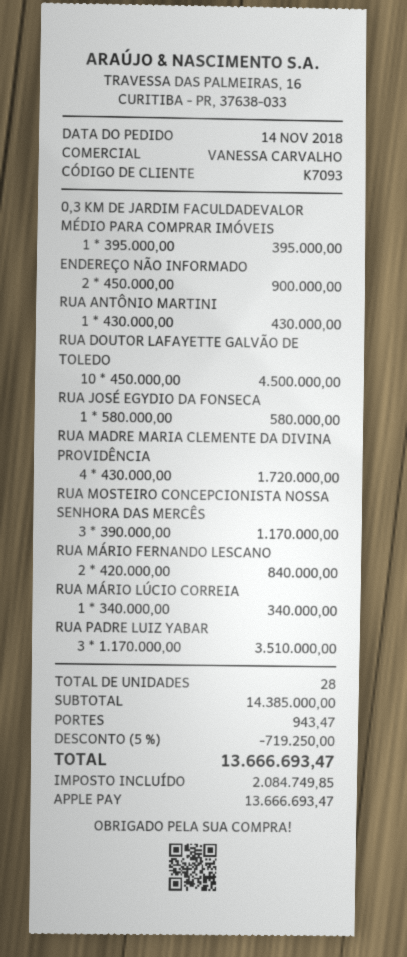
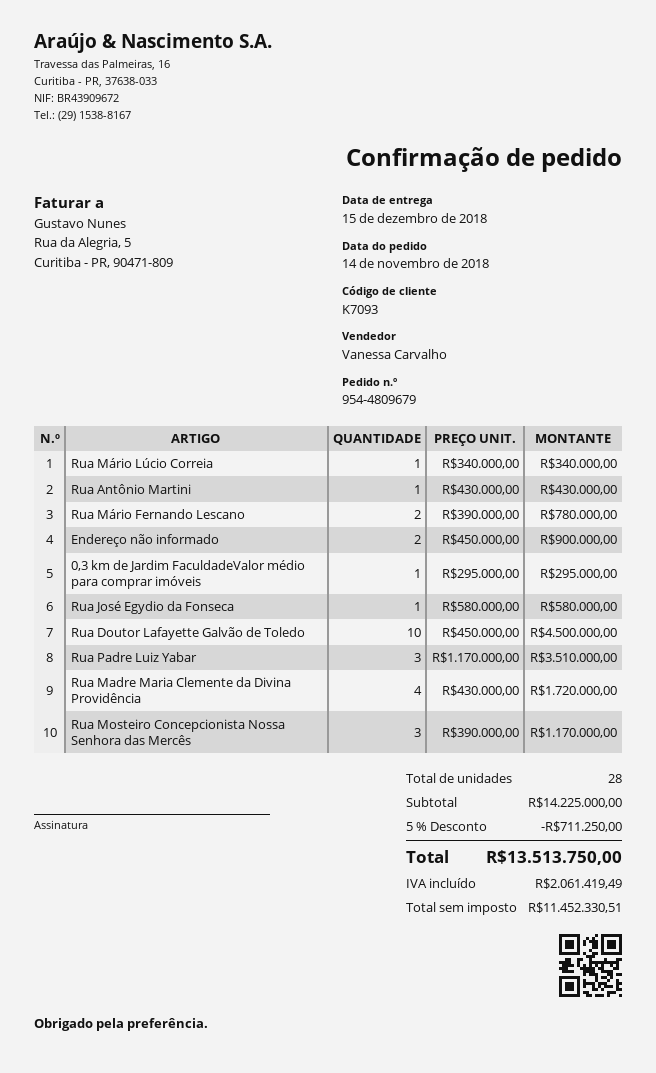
0,3 KM DE JARDIM FACULDADEVALOR MÉDIO PARA COMPRAR IMÓVEIS: 1 x 395000.00 = 395000.00 -> 1 x 295000.00 = 295000.00
RUA MÁRIO FERNANDO LESCANO: 2 x 420000.00 = 840000.00 -> 2 x 390000.00 = 780000.00
subtotal: 14385000.00 -> 14225000.00
discount: 5% = 719250.00 -> 5% = 711250.00
shipping: 943.47 -> none
tax: 2084749.85 -> 2061419.49
total: 13666693.47 -> 13513750.00

